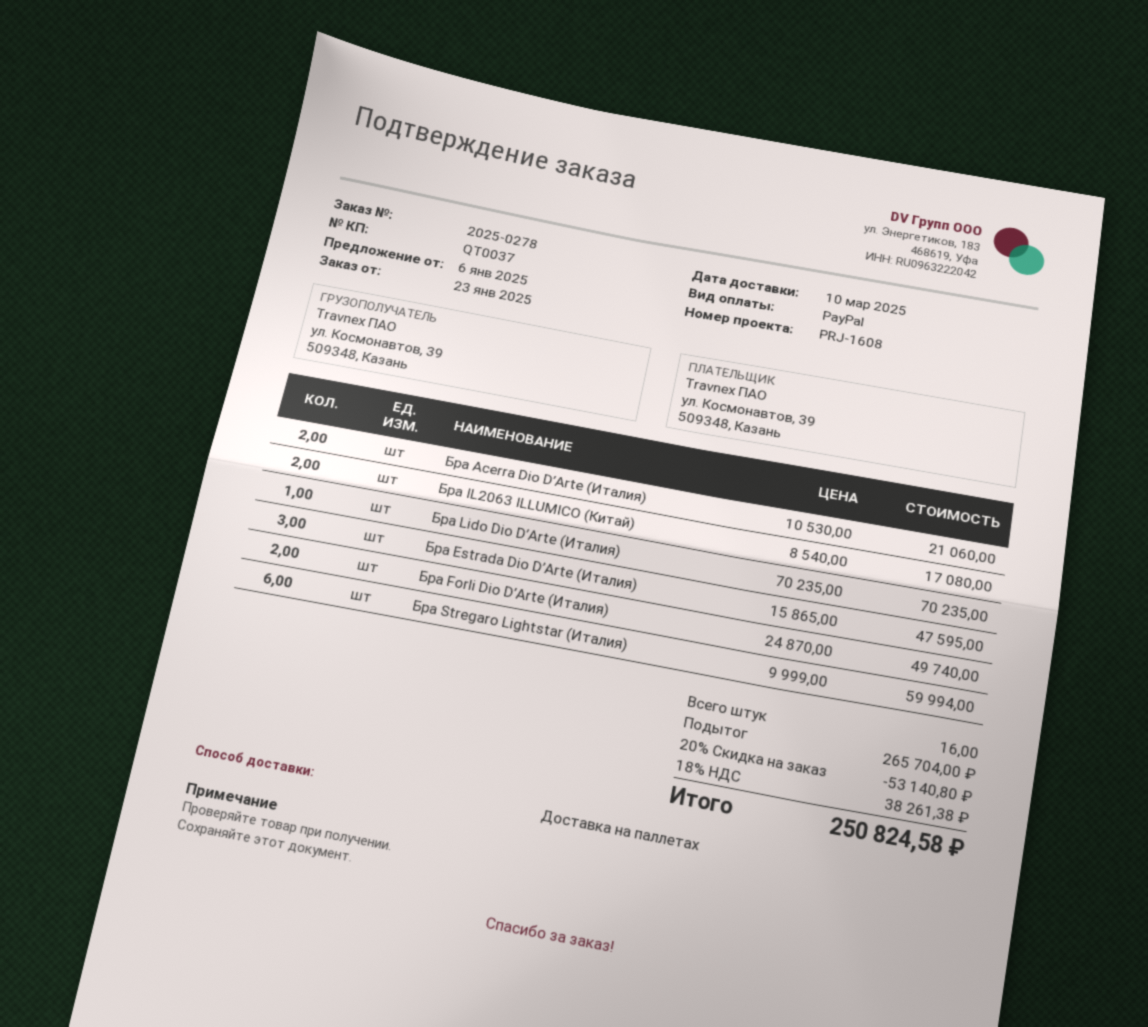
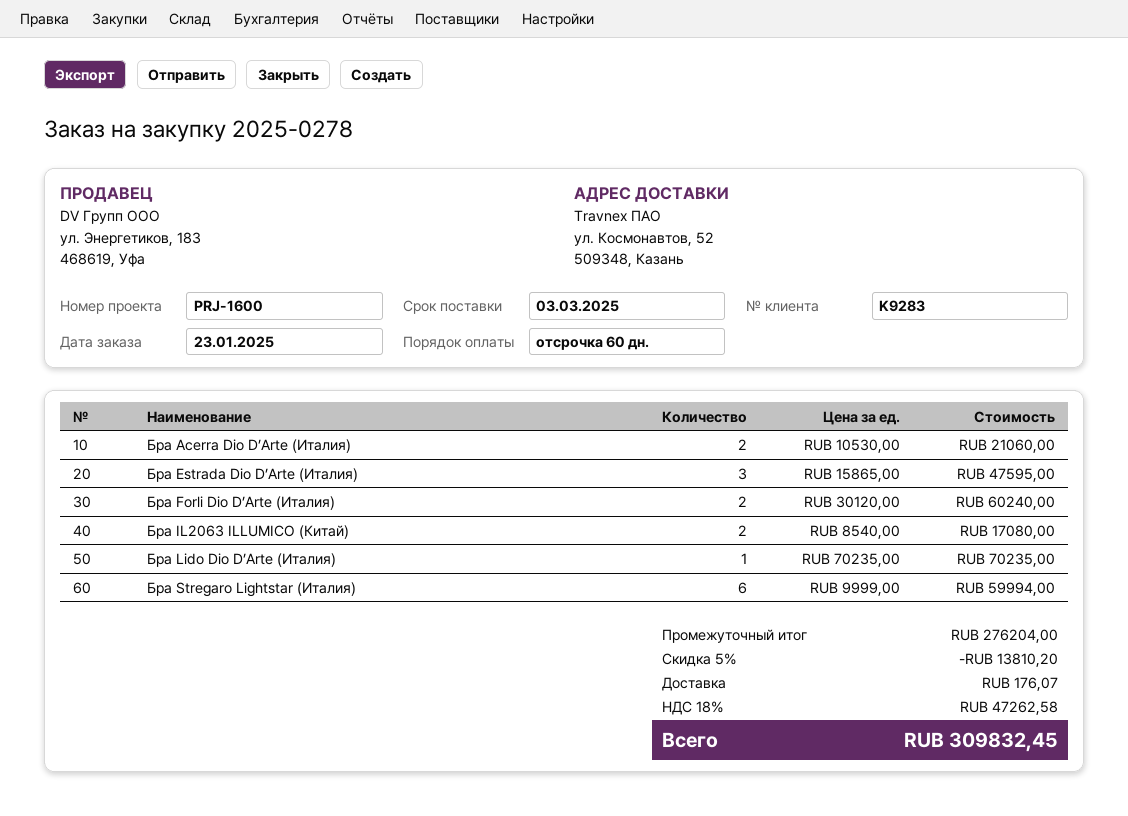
delivery date: 2025-03-10 -> 2025-03-03
reference: PRJ-1608 -> PRJ-1600
ship to: ул. Космонавтов, 39, 509348, Казань -> ул. Космонавтов, 52, 509348, Казань
Бра Forli Dio D’Arte (Италия): 2 x 24870.00 = 49740.00 -> 2 x 30120.00 = 60240.00
subtotal: 265704.00 -> 276204.00
discount: 20% = 53140.80 -> 5% = 13810.20
shipping: none -> 176.07
tax: 18% = 38261.38 -> 18% = 47262.58
total: 250824.58 -> 309832.45

